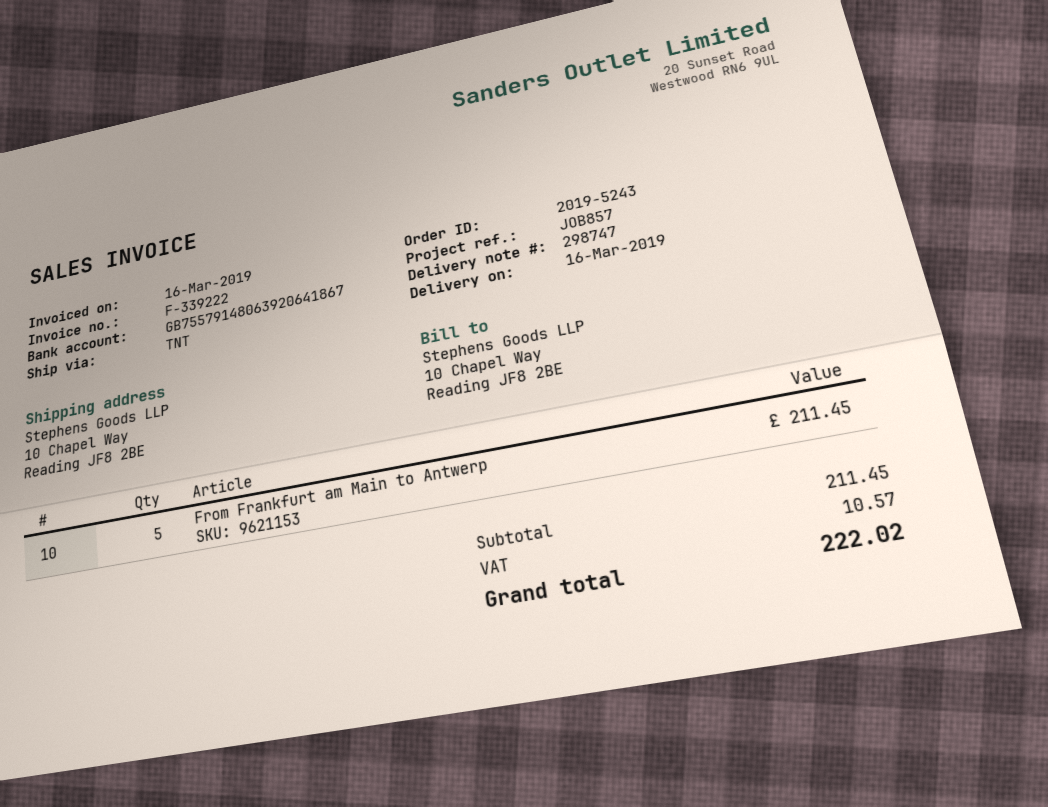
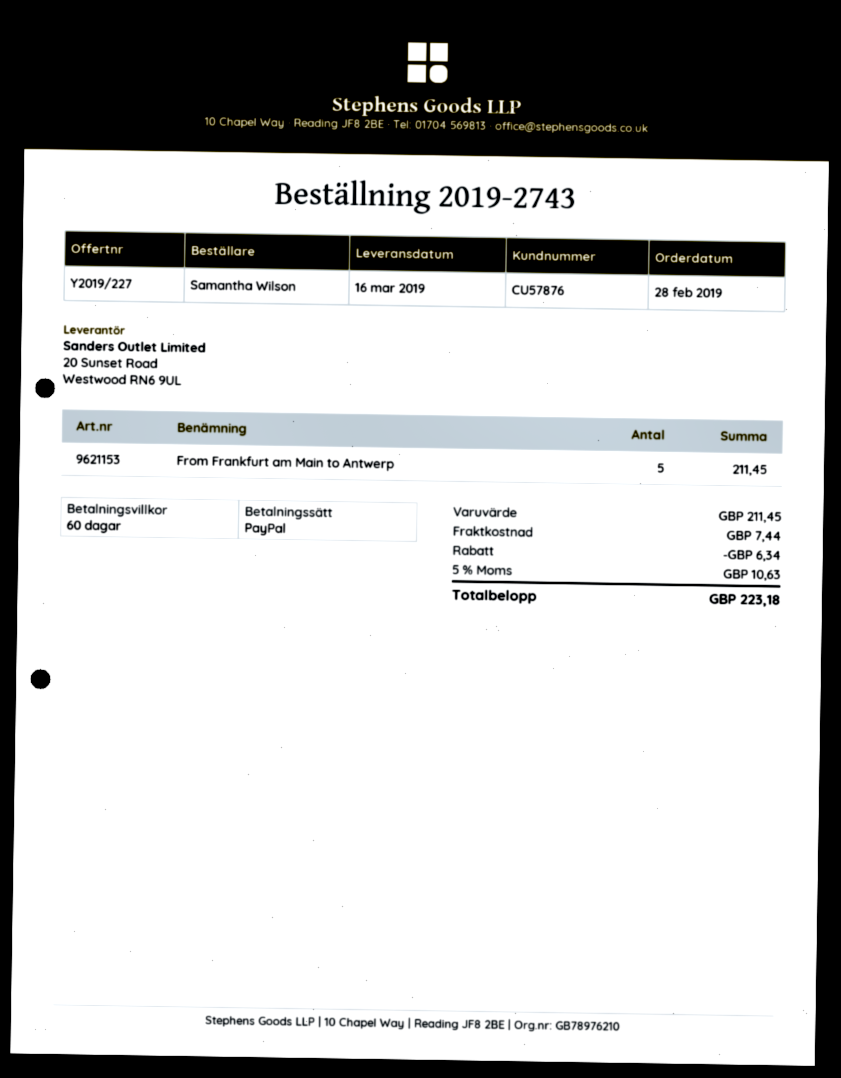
order number: 2019-5243 -> 2019-2743
discount: none -> 6.34
shipping: none -> 7.44
tax: 10.57 -> 10.63
total: 222.02 -> 223.18

